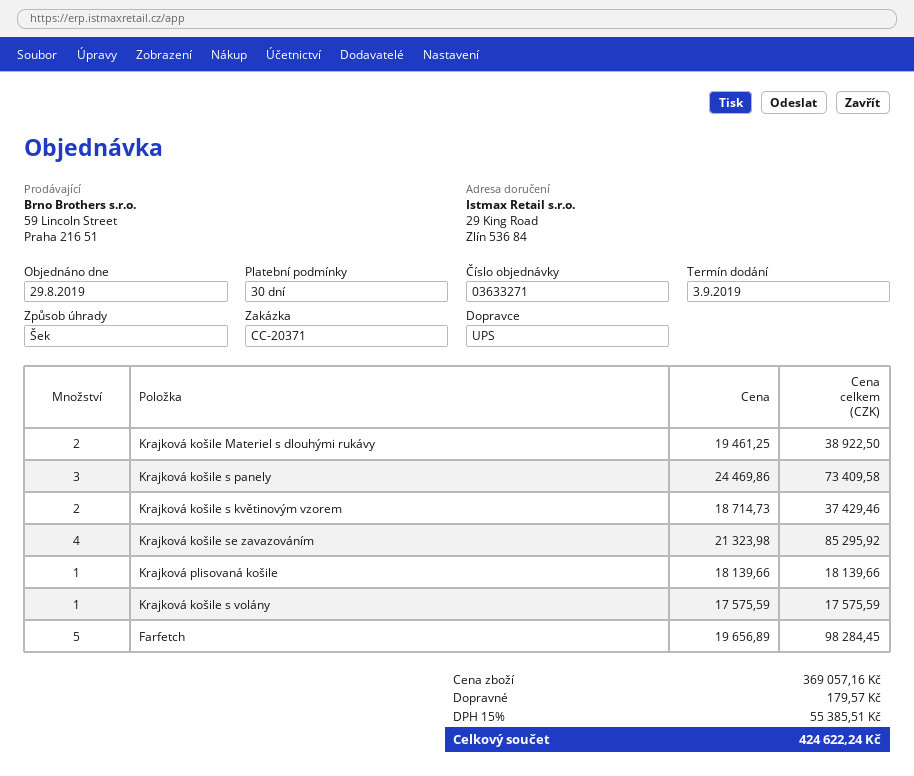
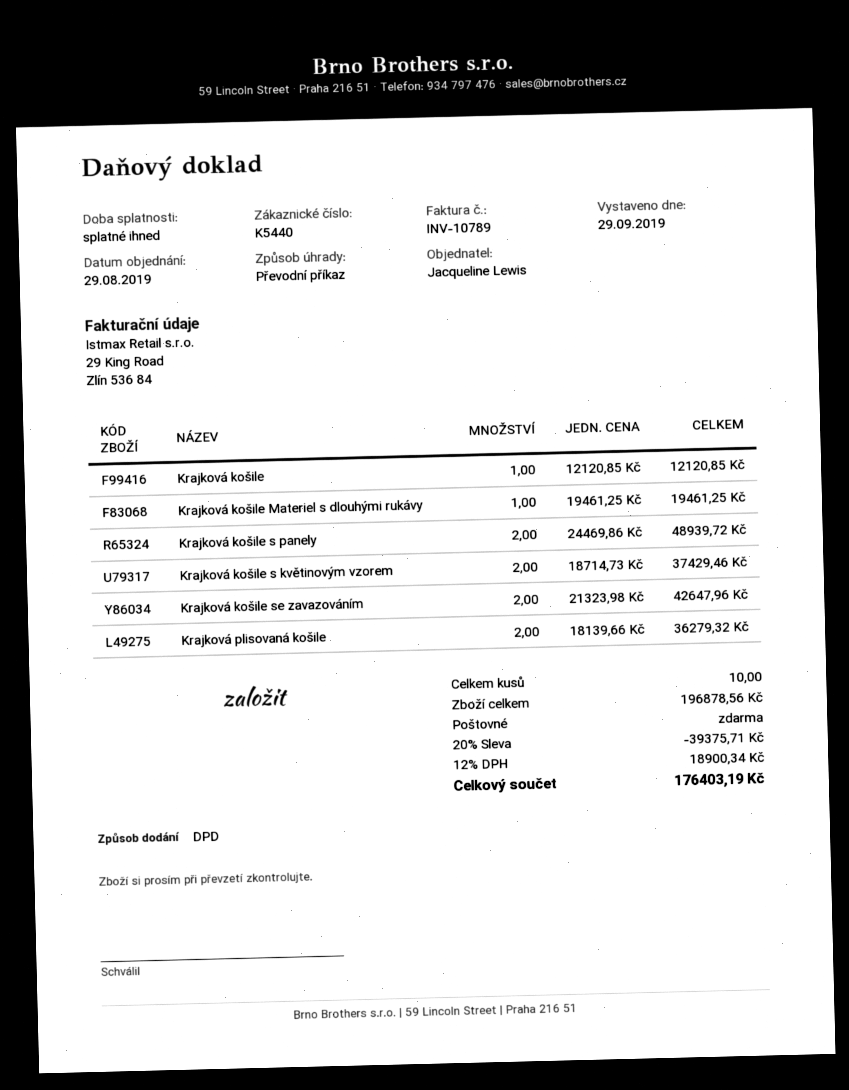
payment terms: 30 days -> on receipt
payment method: cheque -> bank transfer
shipping method: UPS -> DPD
Krajková košile Materiel s dlouhými rukávy: 2 x 19461.25 = 38922.50 -> 1 x 19461.25 = 19461.25
Krajková košile s panely: 3 x 24469.86 = 73409.58 -> 2 x 24469.86 = 48939.72
Krajková košile se zavazováním: 4 x 21323.98 = 85295.92 -> 2 x 21323.98 = 42647.96
Krajková plisovaná košile: 1 x 18139.66 = 18139.66 -> 2 x 18139.66 = 36279.32
Krajková košile s volány: 1 x 17575.59 = 17575.59 -> none
Farfetch: 5 x 19656.89 = 98284.45 -> none
Krajková košile: none -> 1 x 12120.85 = 12120.85
subtotal: 369057.16 -> 196878.56
discount: none -> 20% = 39375.71
shipping: 179.57 -> 0.00
tax: 15% = 55385.51 -> 12% = 18900.34
total: 424622.24 -> 176403.19

